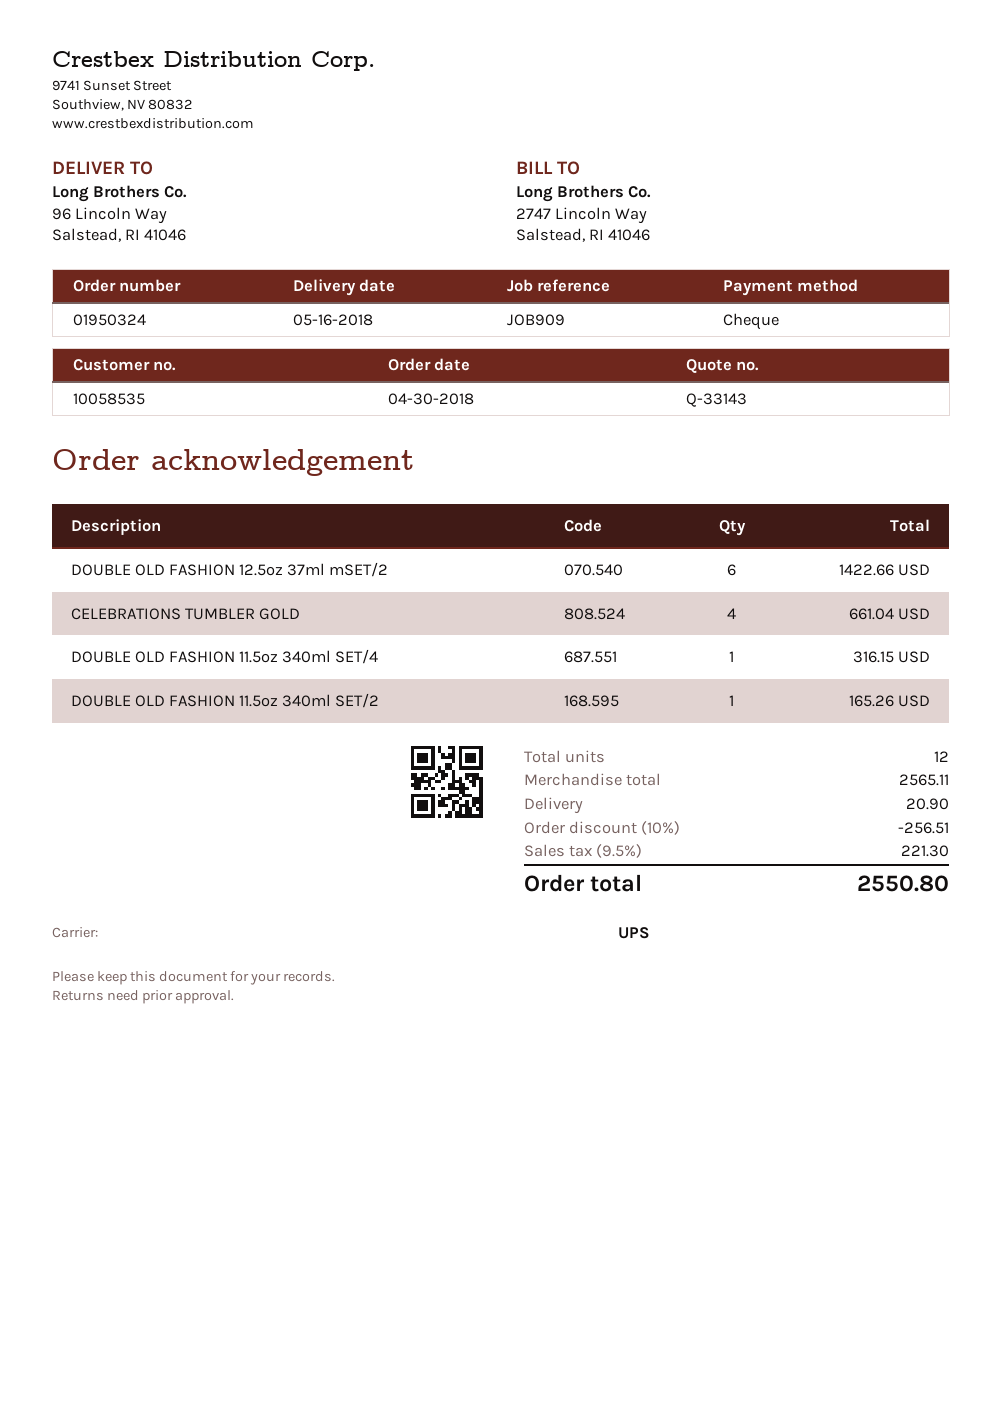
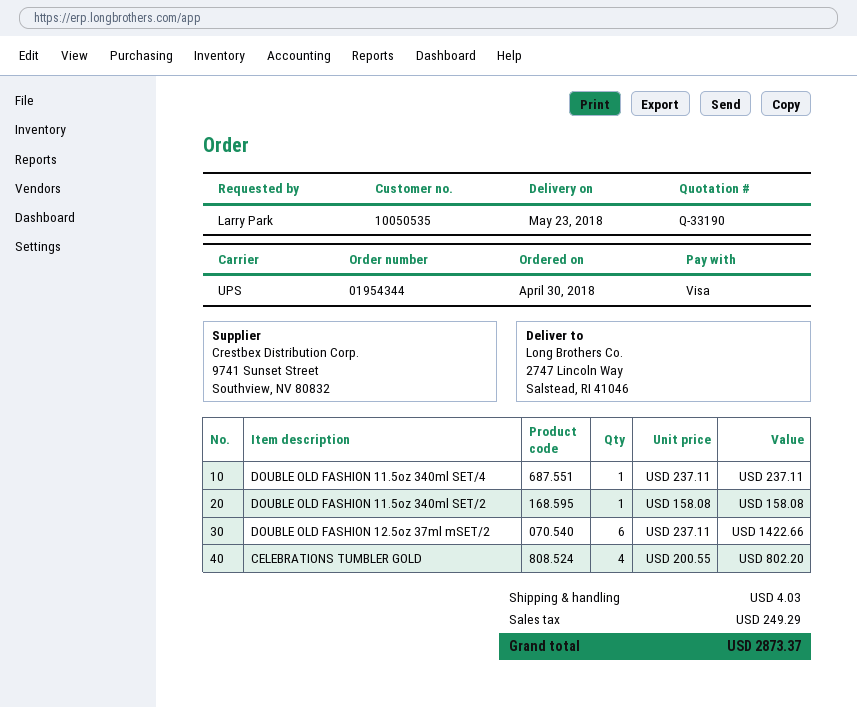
quote number: Q-33143 -> Q-33190
order number: 01950324 -> 01954344
delivery date: 2018-05-16 -> 2018-05-23
customer number: 10058535 -> 10050535
payment method: cheque -> Visa
ship to: 96 Lincoln Way, Salstead, RI 41046 -> 2747 Lincoln Way, Salstead, RI 41046
CELEBRATIONS TUMBLER GOLD: 4 for 661.04 -> 4 for 802.20
DOUBLE OLD FASHION 11.5oz 340ml SET/4: 1 for 316.15 -> 1 for 237.11
DOUBLE OLD FASHION 11.5oz 340ml SET/2: 1 for 165.26 -> 1 for 158.08
discount: 10% = 256.51 -> none
shipping: 20.90 -> 4.03
tax: 221.30 -> 249.29
total: 2550.80 -> 2873.37

